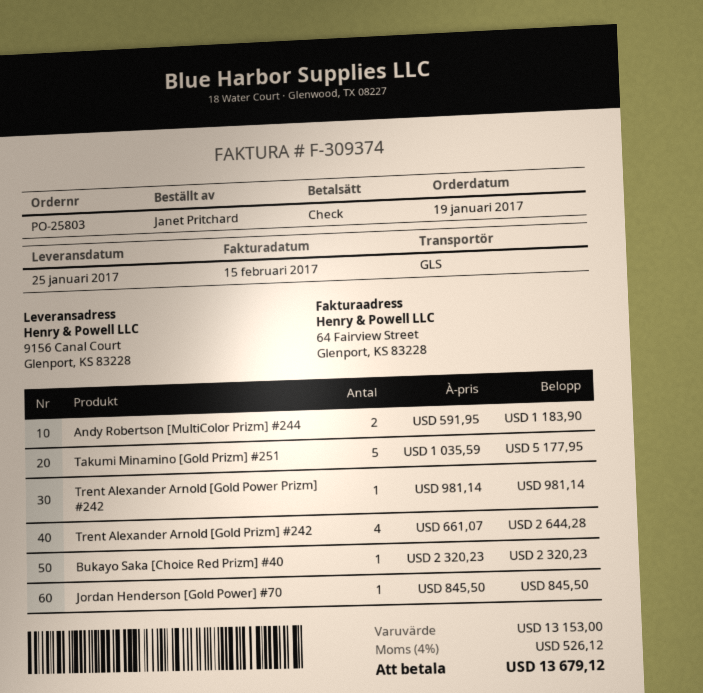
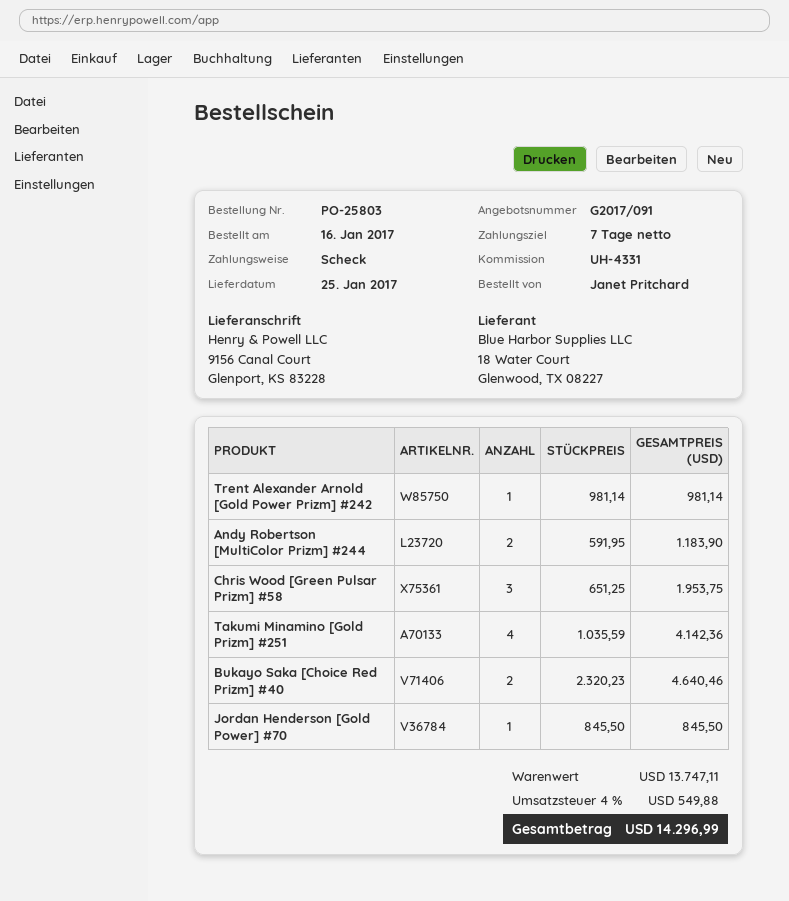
order date: 2017-01-19 -> 2017-01-16
Takumi Minamino [Gold Prizm] #251: 5 x 1035.59 = 5177.95 -> 4 x 1035.59 = 4142.36
Trent Alexander Arnold [Gold Prizm] #242: 4 x 661.07 = 2644.28 -> none
Bukayo Saka [Choice Red Prizm] #40: 1 x 2320.23 = 2320.23 -> 2 x 2320.23 = 4640.46
Chris Wood [Green Pulsar Prizm] #58: none -> 3 x 651.25 = 1953.75
subtotal: 13153.00 -> 13747.11
tax: 4% = 526.12 -> 4% = 549.88
total: 13679.12 -> 14296.99

